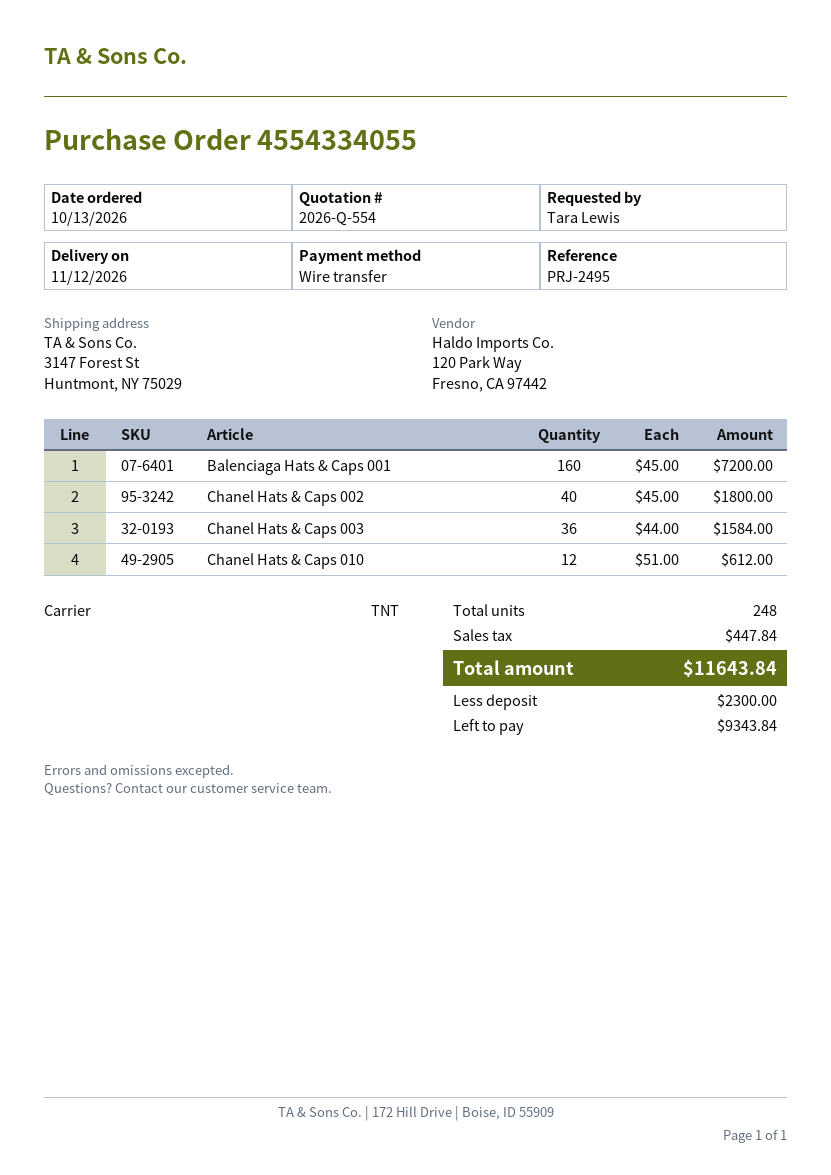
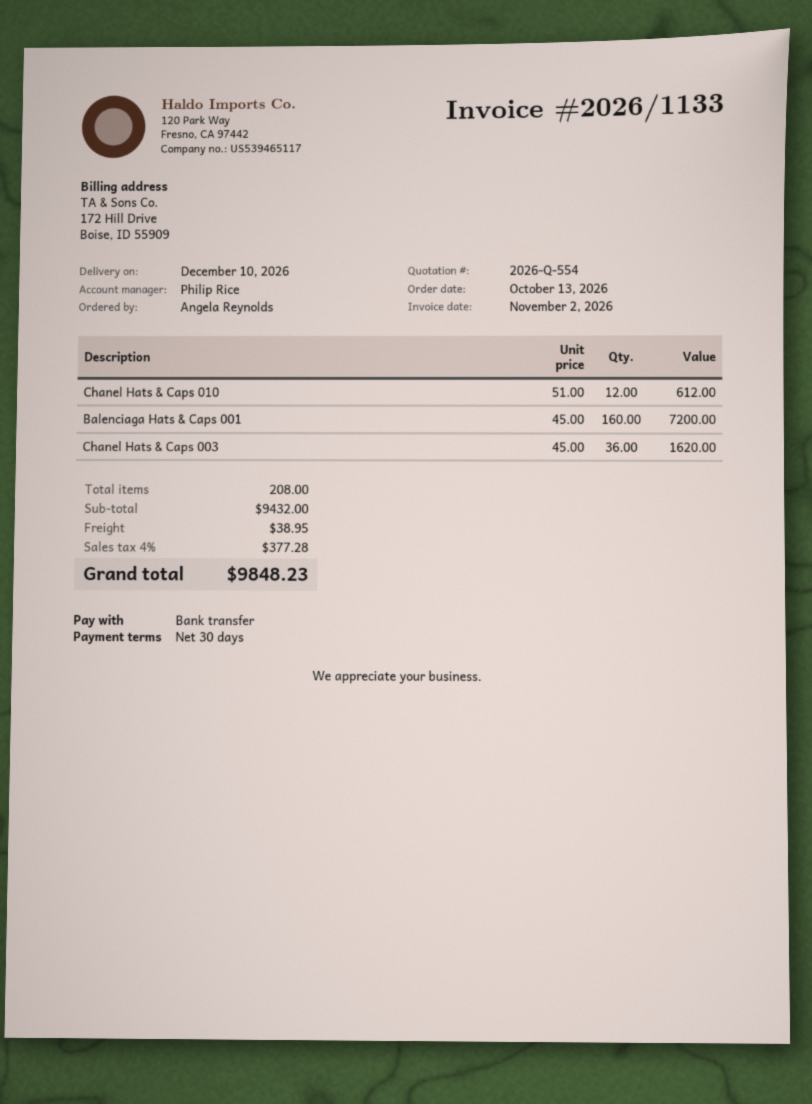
delivery date: 2026-11-12 -> 2026-12-10
ordered by: Tara Lewis -> Angela Reynolds
Chanel Hats & Caps 002: 40 x 45.00 = 1800.00 -> none
Chanel Hats & Caps 003: 36 x 44.00 = 1584.00 -> 36 x 45.00 = 1620.00
total quantity: 248 -> 208
shipping: none -> 38.95
tax: 447.84 -> 377.28
total: 11643.84 -> 9848.23

